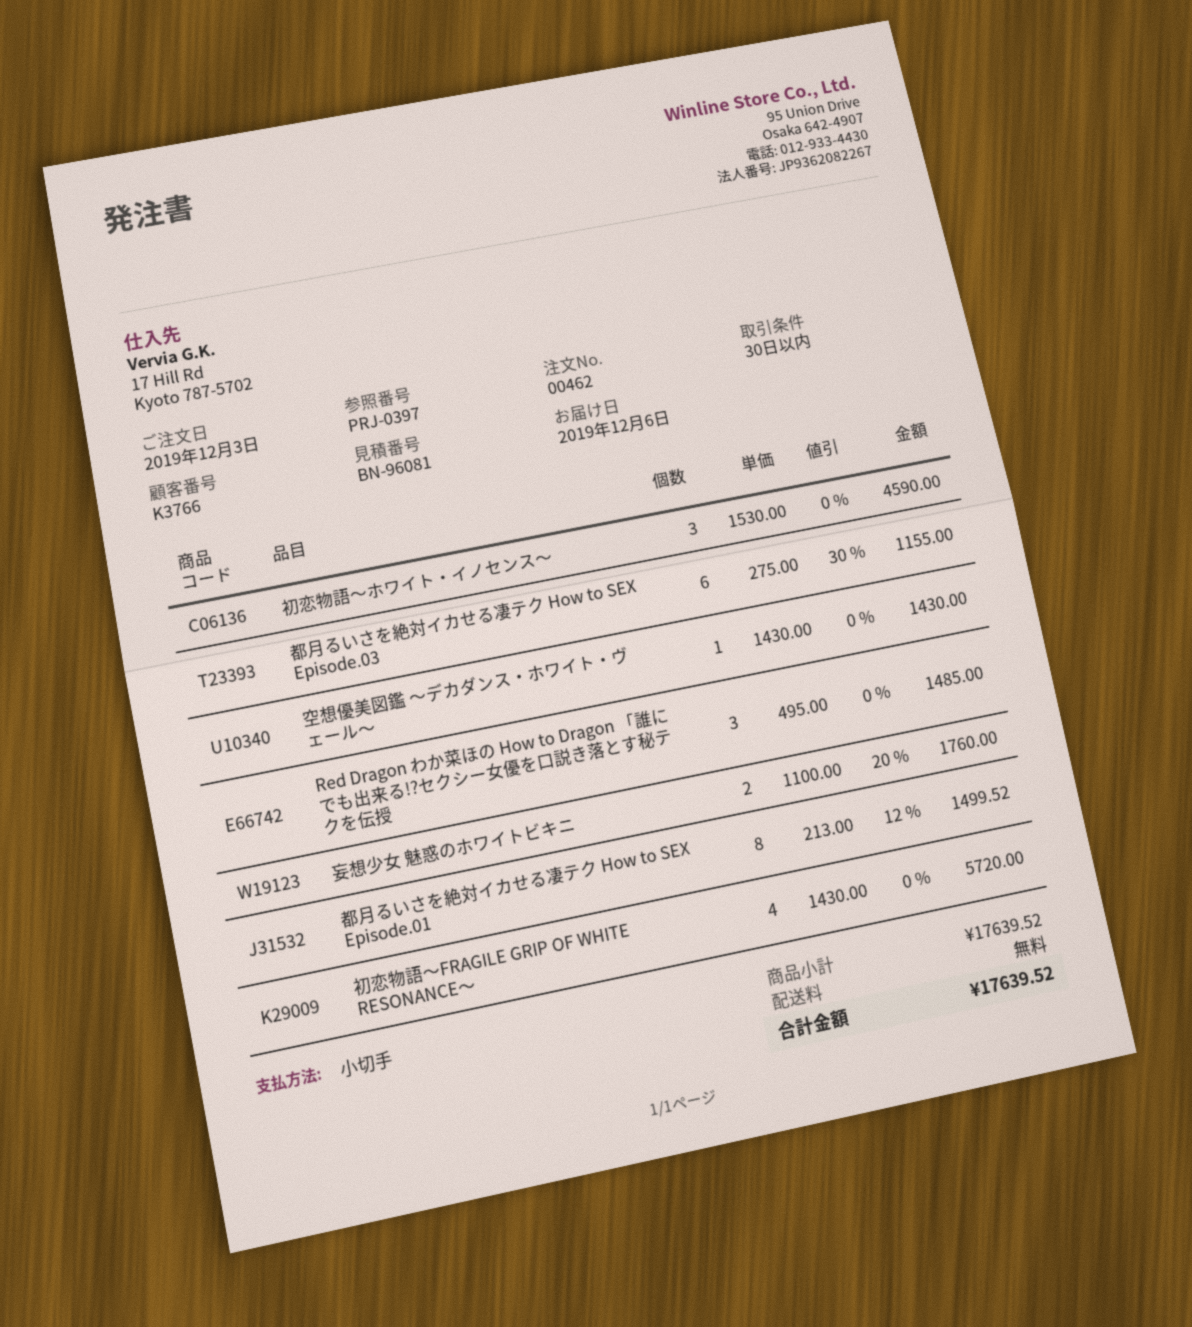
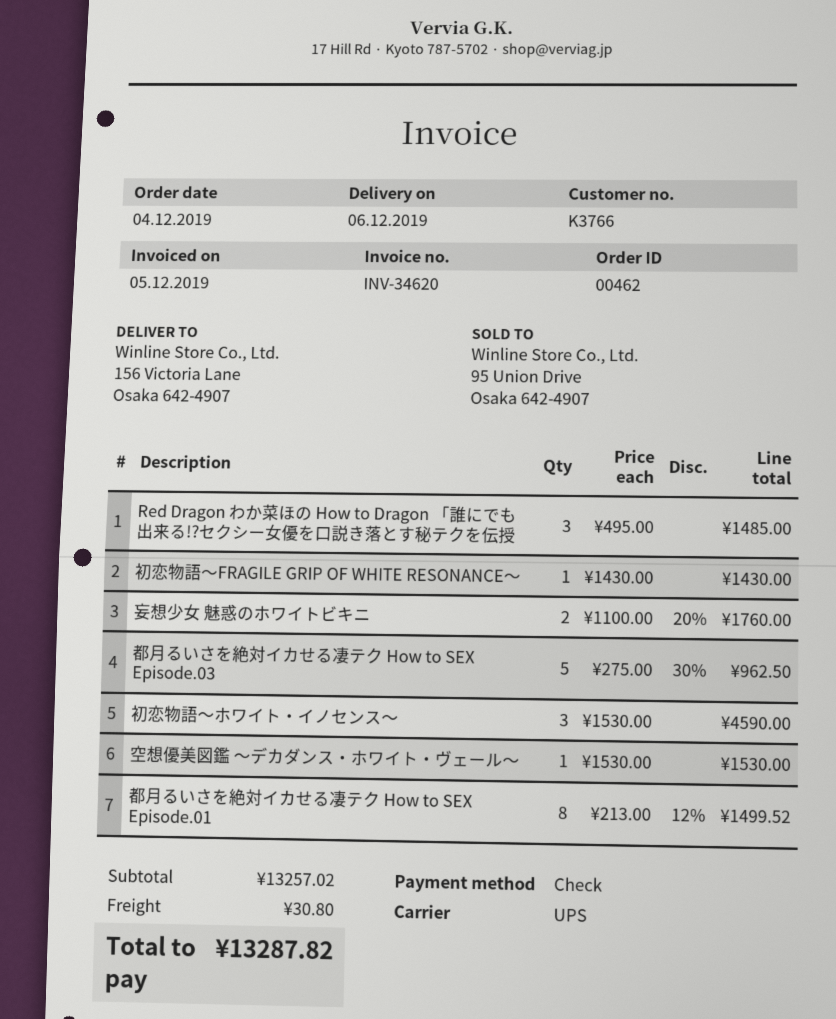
order date: 2019-12-03 -> 2019-12-04
都月るいさを絶対イカせる凄テク How to SEX Episode.03: 6 x 275.00 - 30% = 1155.00 -> 5 x 275.00 - 30% = 962.50
空想優美図鑑 〜デカダンス・ホワイト・ヴェール〜: 1 x 1430.00 = 1430.00 -> 1 x 1530.00 = 1530.00
初恋物語〜FRAGILE GRIP OF WHITE RESONANCE〜: 4 x 1430.00 = 5720.00 -> 1 x 1430.00 = 1430.00
subtotal: 17639.52 -> 13257.02
shipping: 0.00 -> 30.80
total: 17639.52 -> 13287.82

